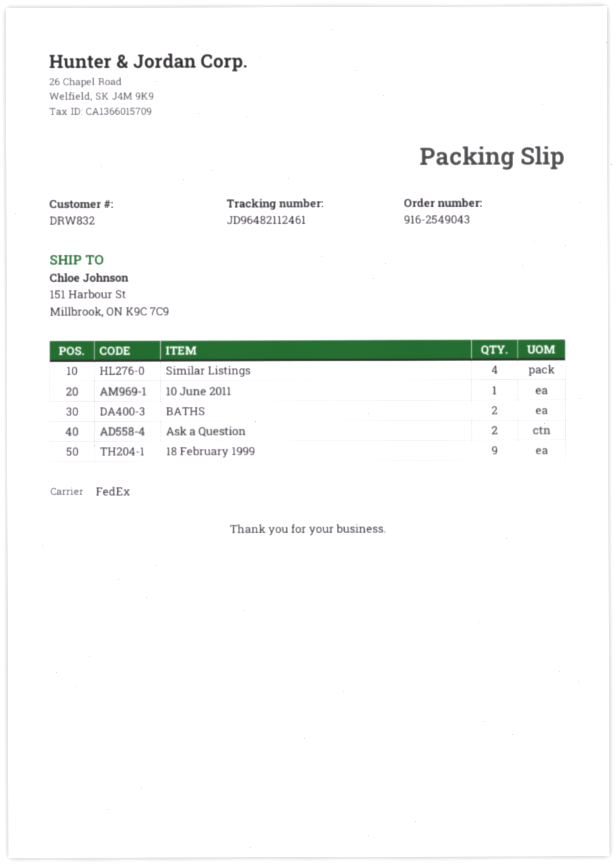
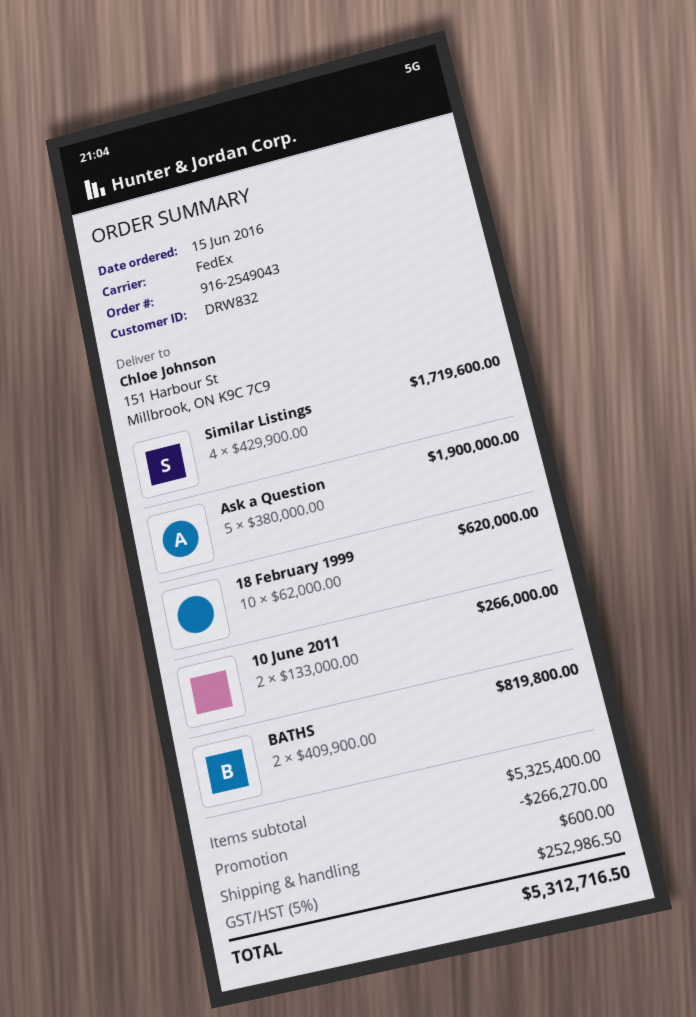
10 June 2011: 1 -> 2
Ask a Question: 2 -> 5
18 February 1999: 9 -> 10

